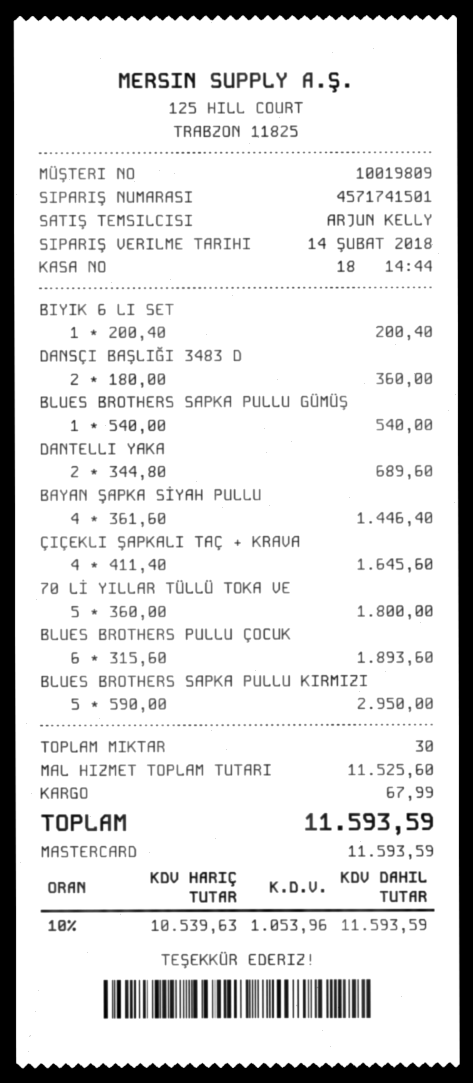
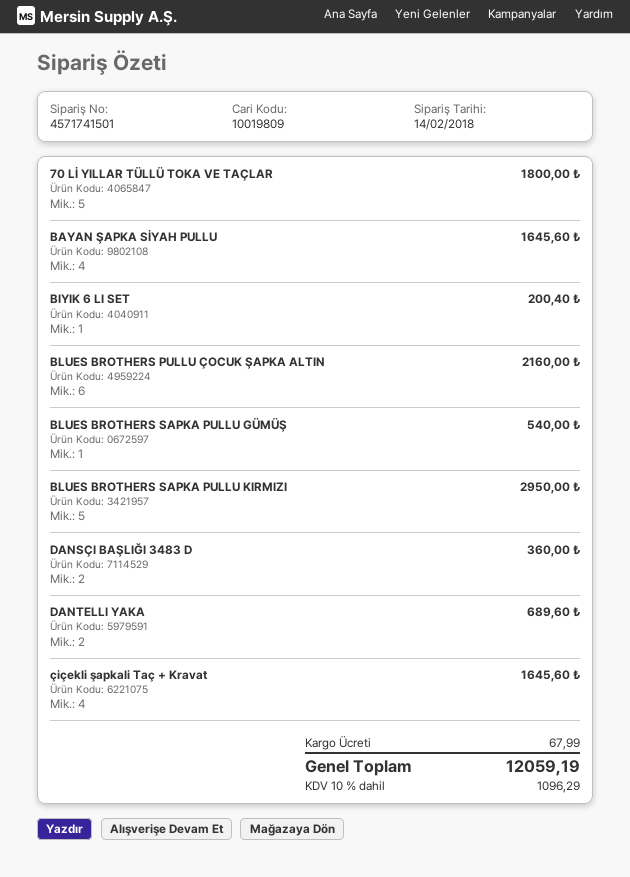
BAYAN ŞAPKA SİYAH PULLU: 4 for 1446.40 -> 4 for 1645.60
BLUES BROTHERS PULLU ÇOCUK: 6 for 1893.60 -> 6 for 2160.00
tax: 10% = 1053.96 -> 10% = 1096.29
total: 11593.59 -> 12059.19

